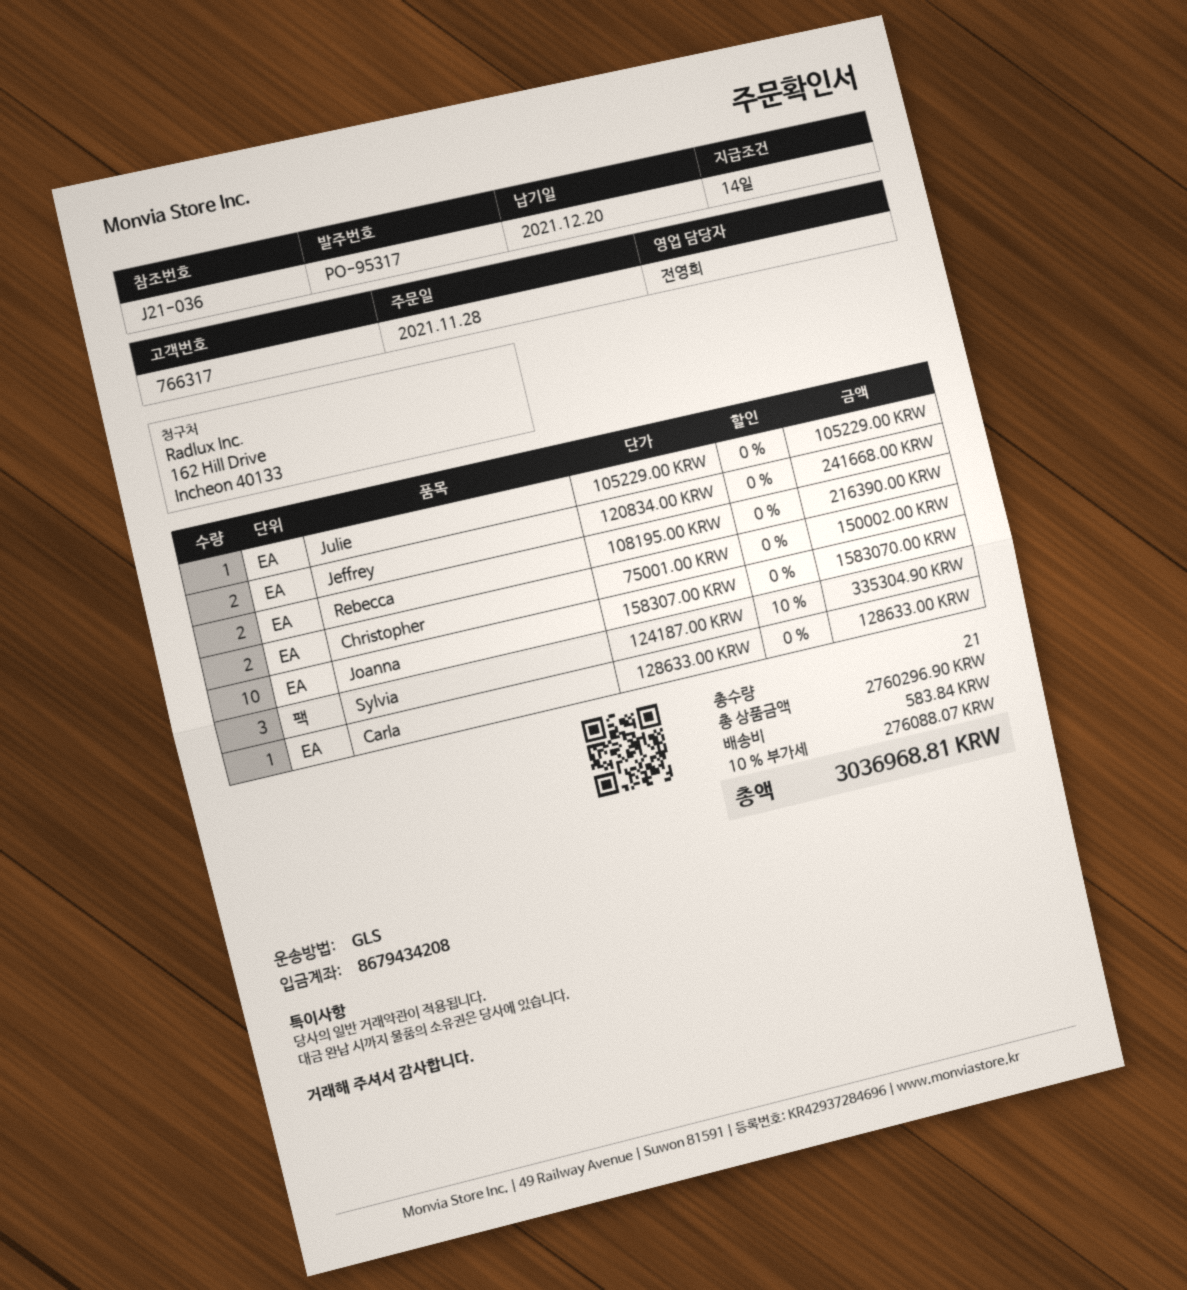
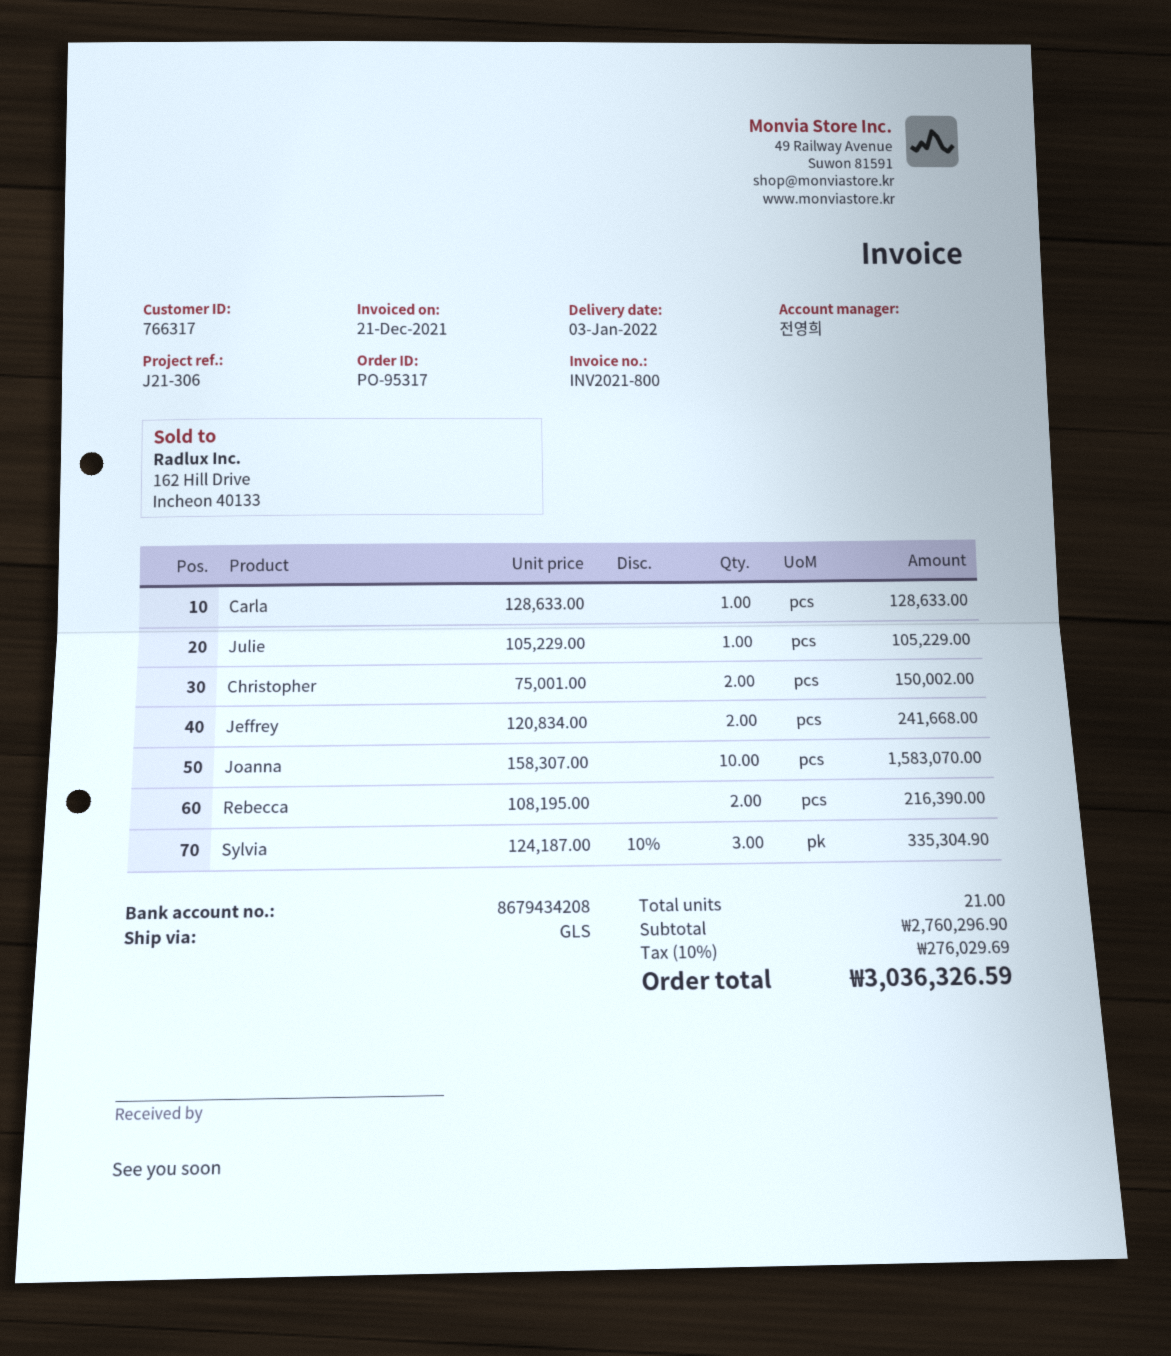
delivery date: 2021-12-20 -> 2022-01-03
reference: J21-036 -> J21-306
shipping: 583.84 -> none
tax: 10% = 276088.07 -> 10% = 276029.69
total: 3036968.81 -> 3036326.59

